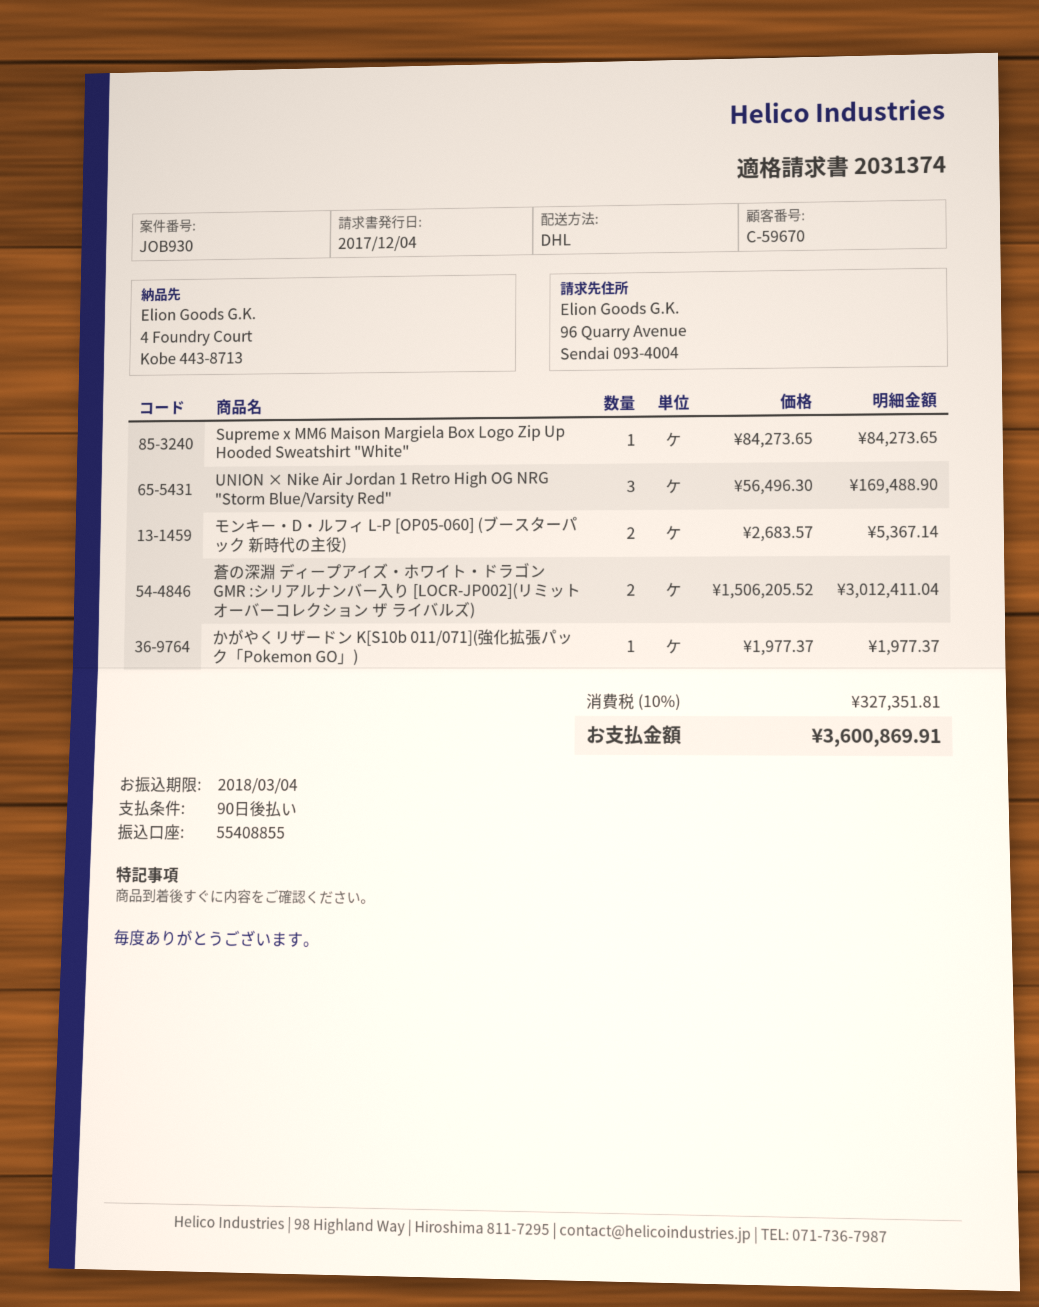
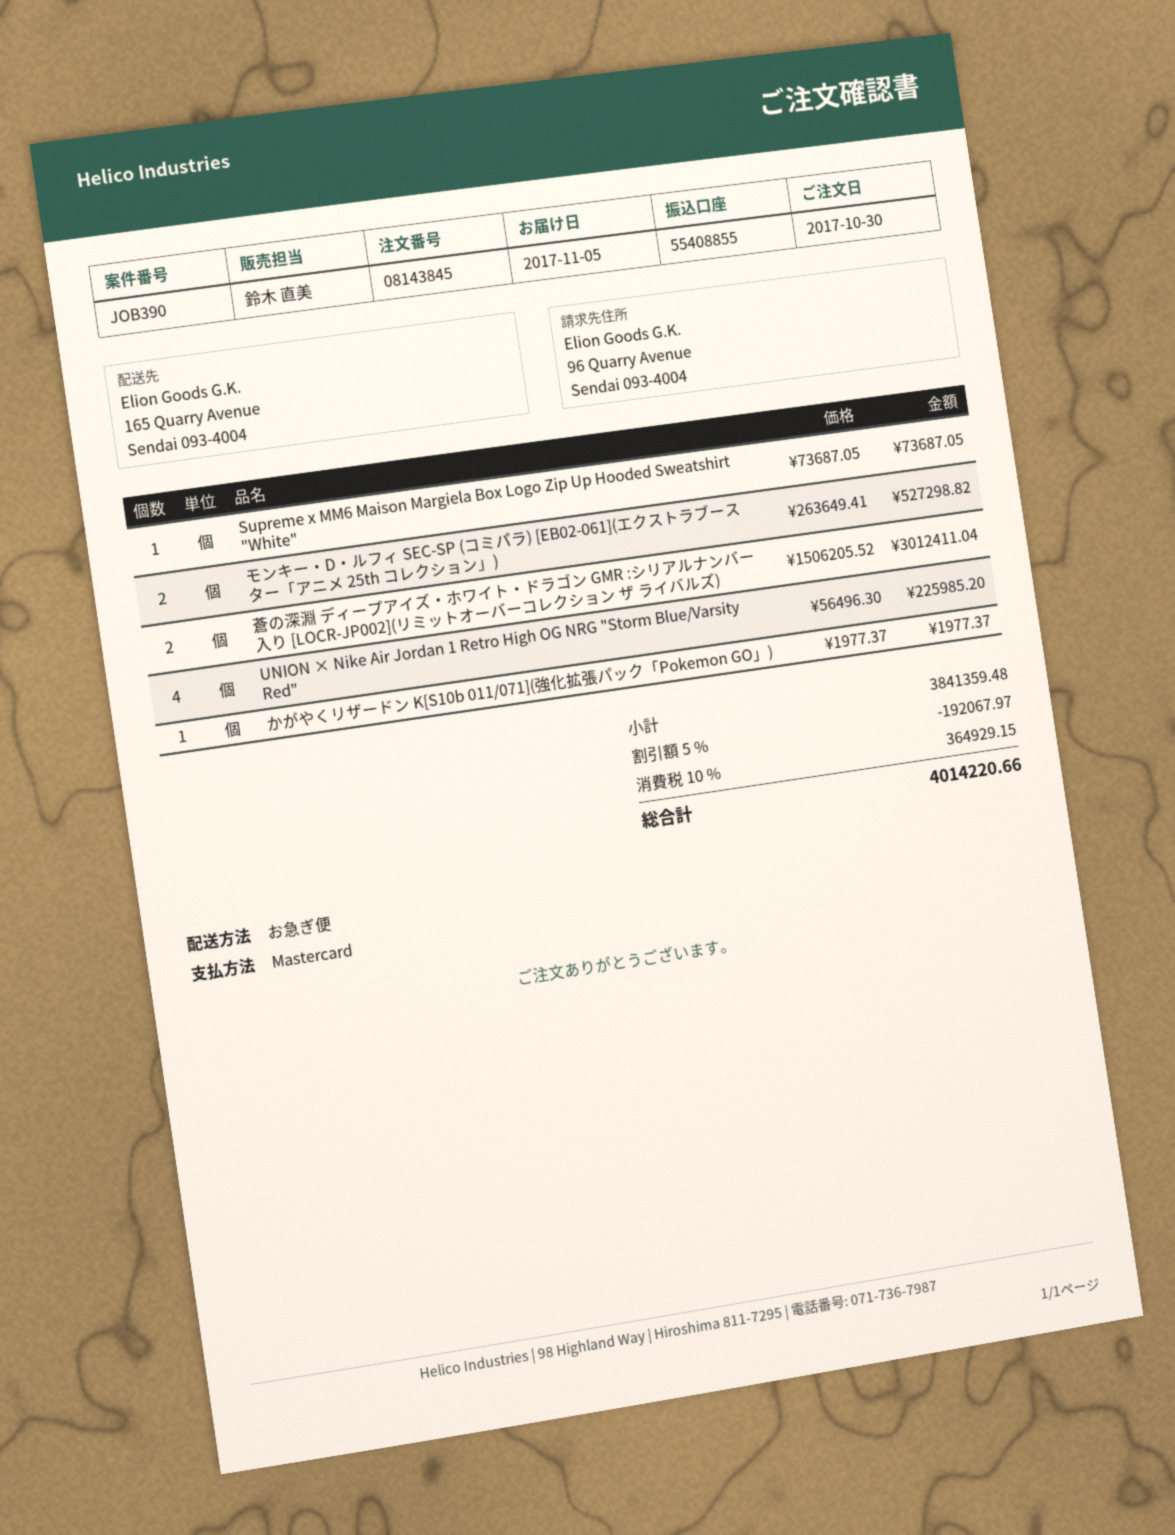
reference: JOB930 -> JOB390
shipping method: DHL -> express
ship to: 4 Foundry Court, Kobe 443-8713 -> 165 Quarry Avenue, Sendai 093-4004
Supreme x MM6 Maison Margiela Box Logo Zip Up Hooded Sweatshirt "White": 1 x 84273.65 = 84273.65 -> 1 x 73687.05 = 73687.05
UNION × Nike Air Jordan 1 Retro High OG NRG "Storm Blue/Varsity Red": 3 x 56496.30 = 169488.90 -> 4 x 56496.30 = 225985.20
モンキー・D・ルフィ L-P [OP05-060] (ブースターパック 新時代の主役): 2 x 2683.57 = 5367.14 -> none
モンキー・D・ルフィ SEC-SP (コミパラ) [EB02-061](エクストラブースター「アニメ 25th コレクション」): none -> 2 x 263649.41 = 527298.82
discount: none -> 5% = 192067.97
tax: 10% = 327351.81 -> 10% = 364929.15
total: 3600869.91 -> 4014220.66

